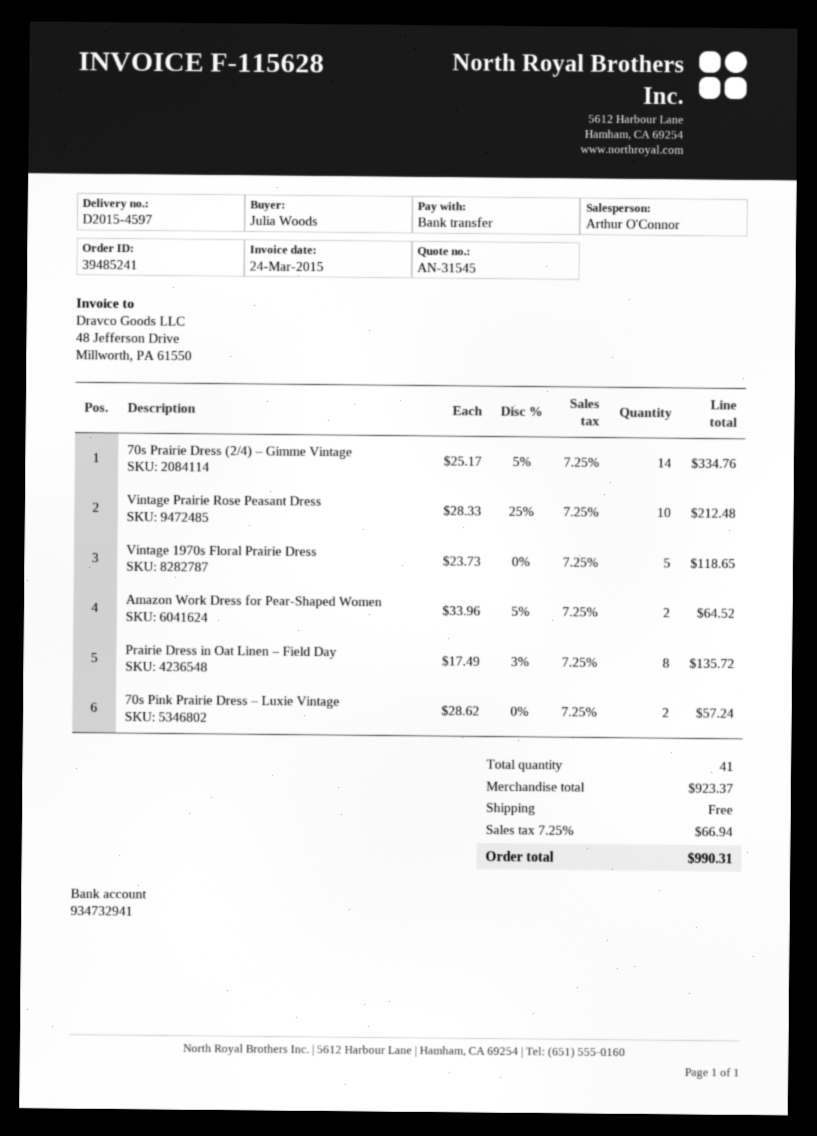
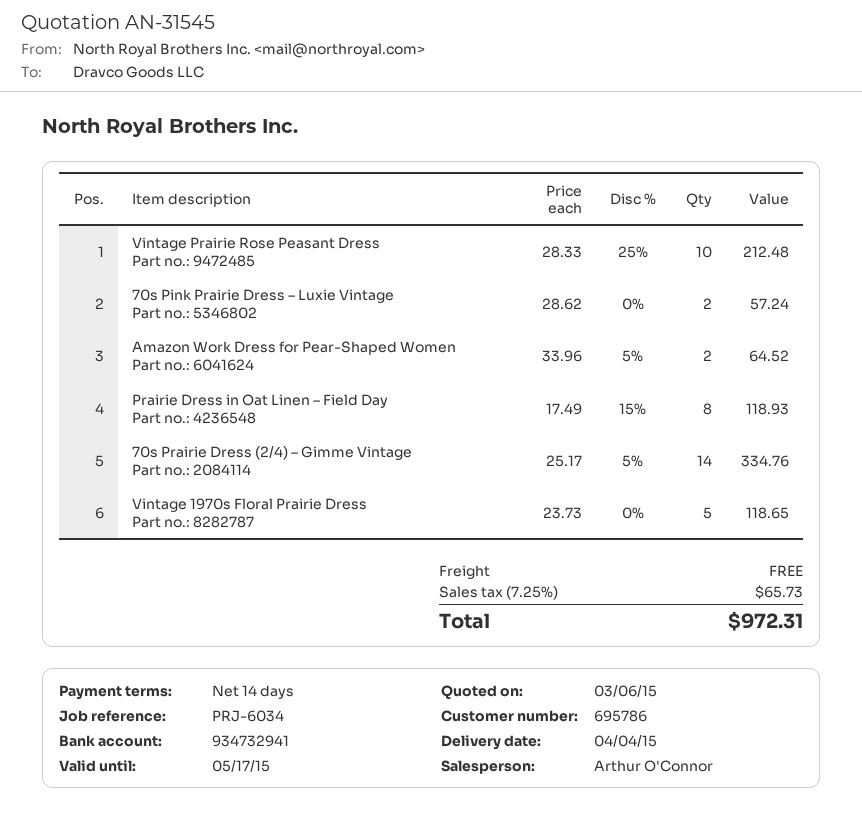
Prairie Dress in Oat Linen – Field Day: 8 x 17.49 - 3% = 135.72 -> 8 x 17.49 - 15% = 118.93
tax: 7.25% = 66.94 -> 7.25% = 65.73
total: 990.31 -> 972.31

